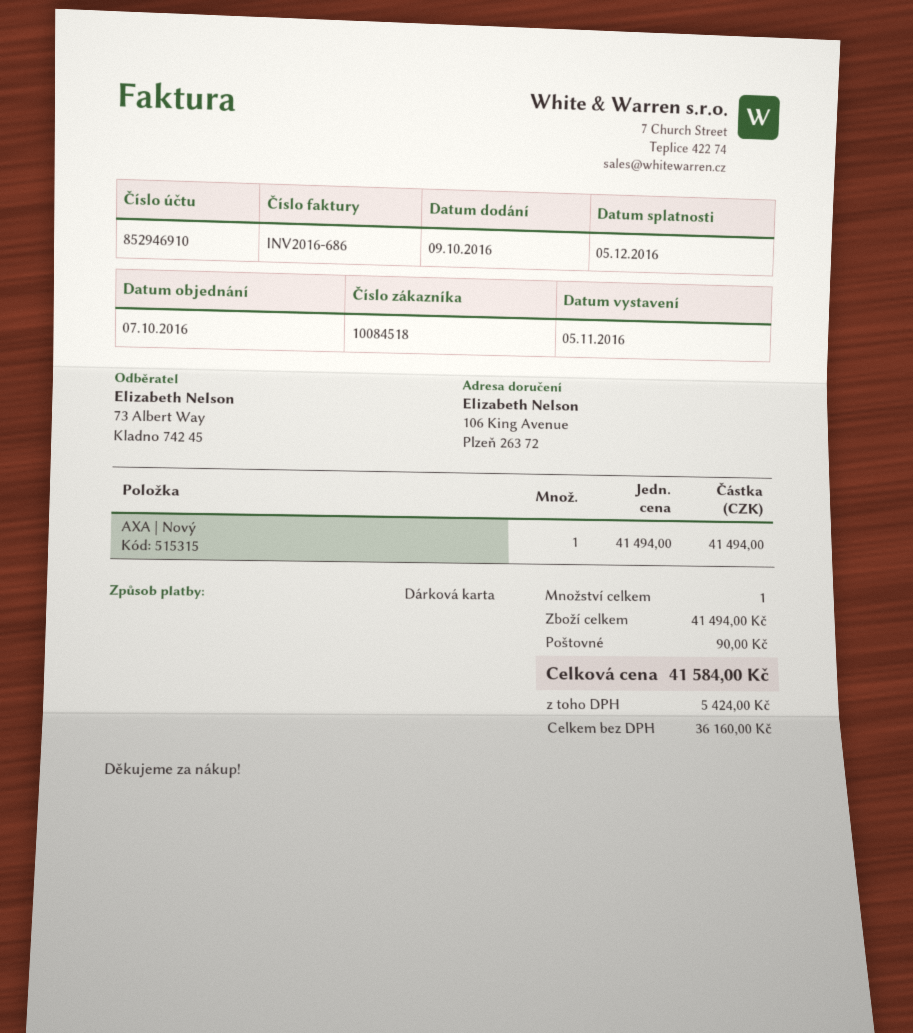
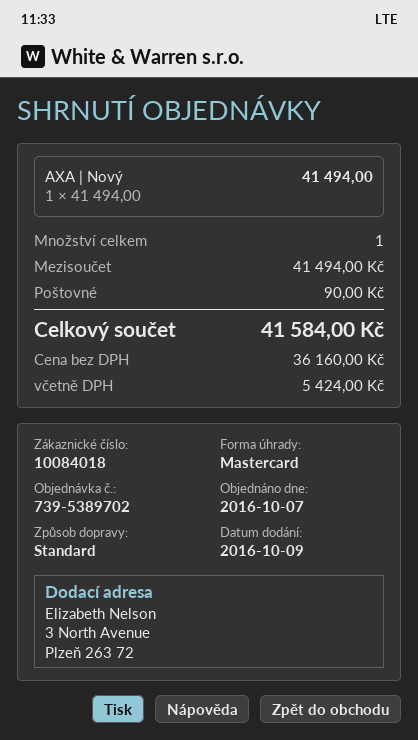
customer number: 10084518 -> 10084018
payment method: gift card -> Mastercard
ship to: 106 King Avenue, Plzeň 263 72 -> 3 North Avenue, Plzeň 263 72

